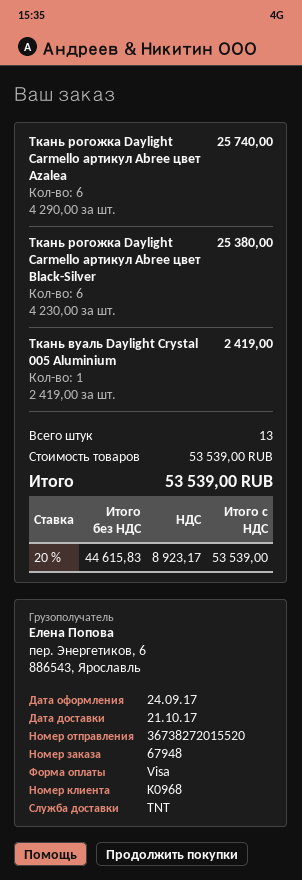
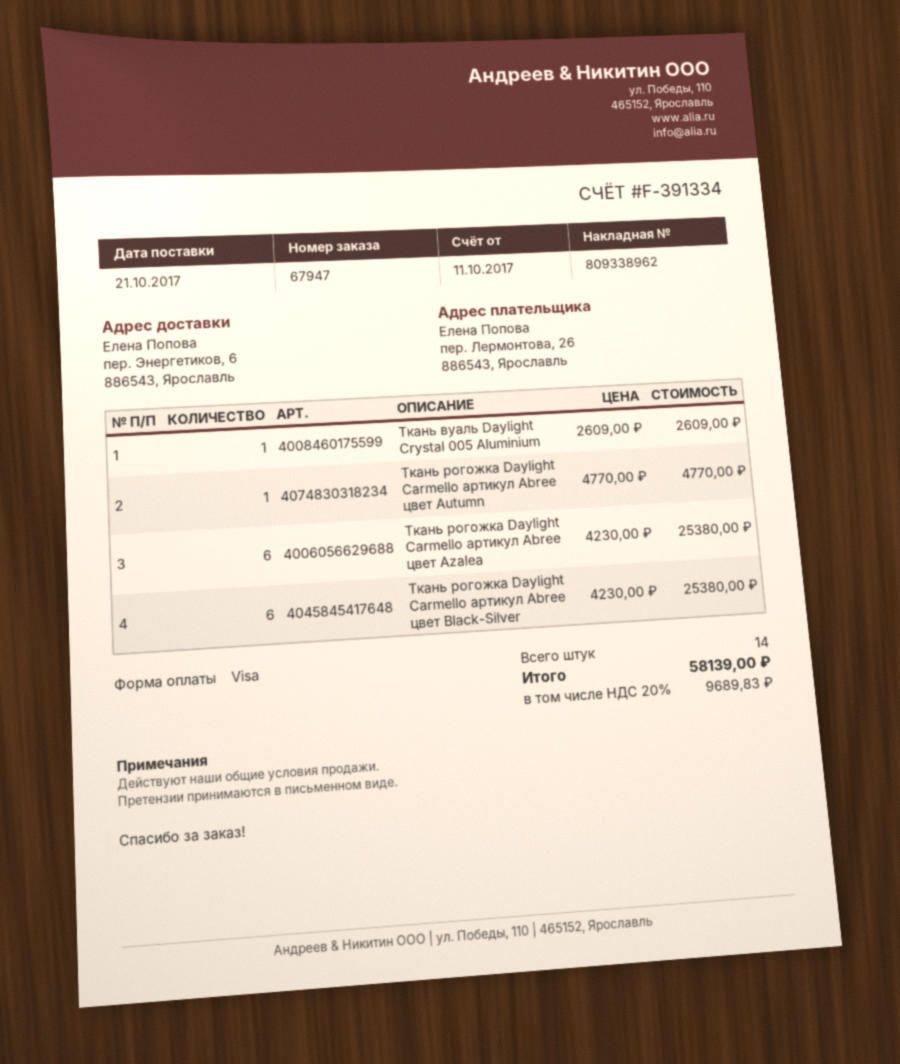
order number: 67948 -> 67947
Ткань рогожка Daylight Carmello артикул Abree цвет Azalea: 6 x 4290.00 = 25740.00 -> 6 x 4230.00 = 25380.00
Ткань вуаль Daylight Crystal 005 Aluminium: 1 x 2419.00 = 2419.00 -> 1 x 2609.00 = 2609.00
Ткань рогожка Daylight Carmello артикул Abree цвет Autumn: none -> 1 x 4770.00 = 4770.00
total quantity: 13 -> 14
tax: 20% = 8923.17 -> 20% = 9689.83
total: 53539.00 -> 58139.00

